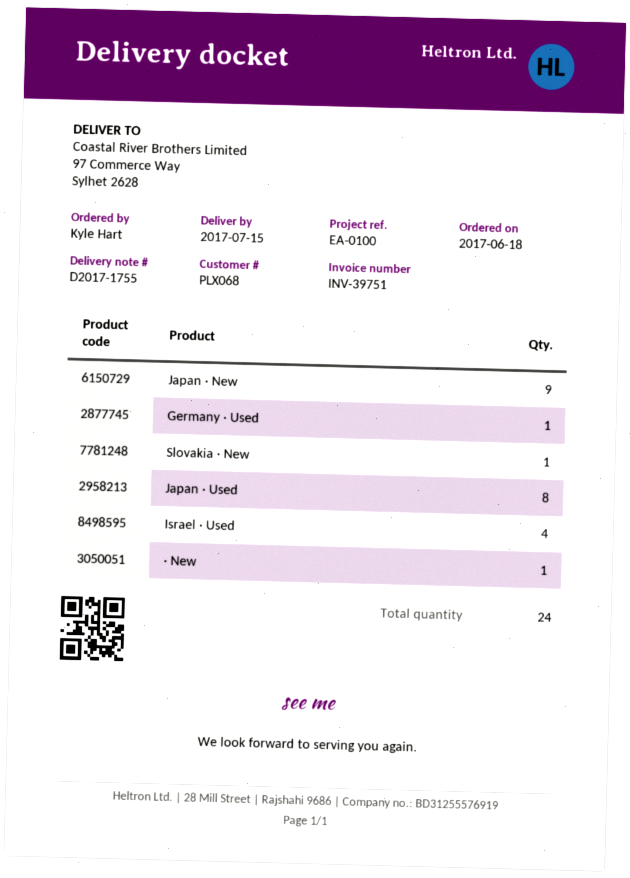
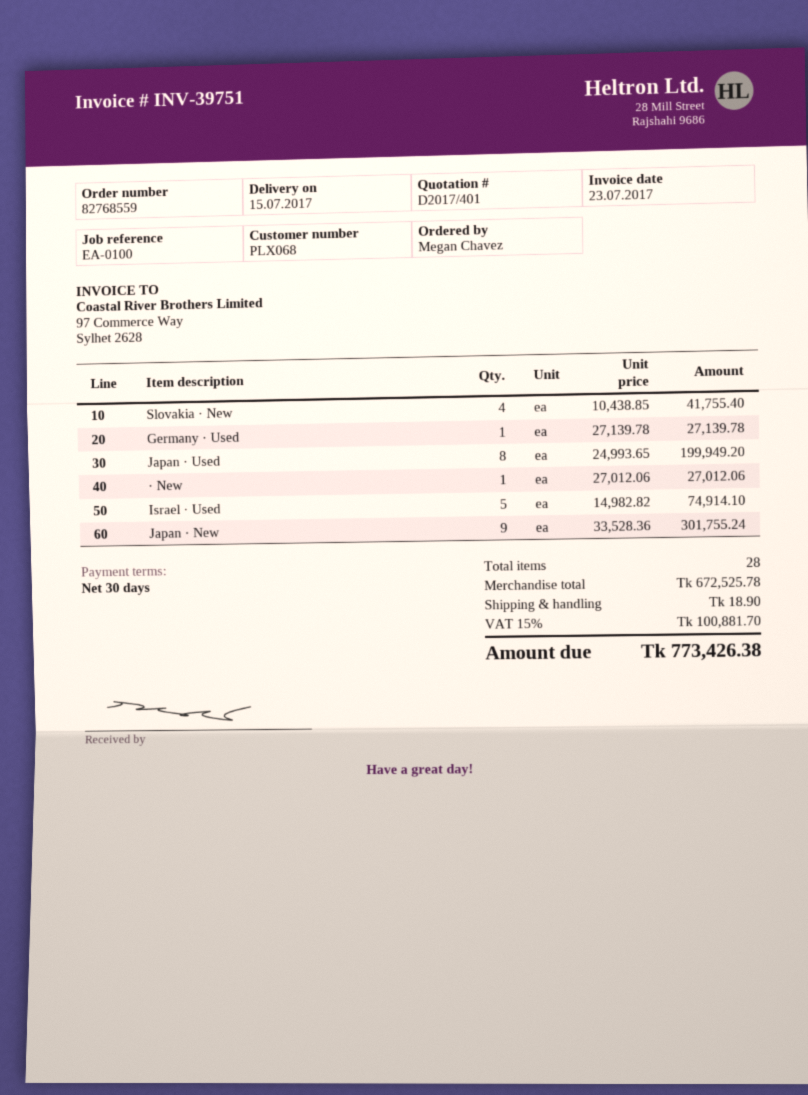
ordered by: Kyle Hart -> Megan Chavez
Slovakia · New: 1 -> 4
Israel · Used: 4 -> 5
total quantity: 24 -> 28

